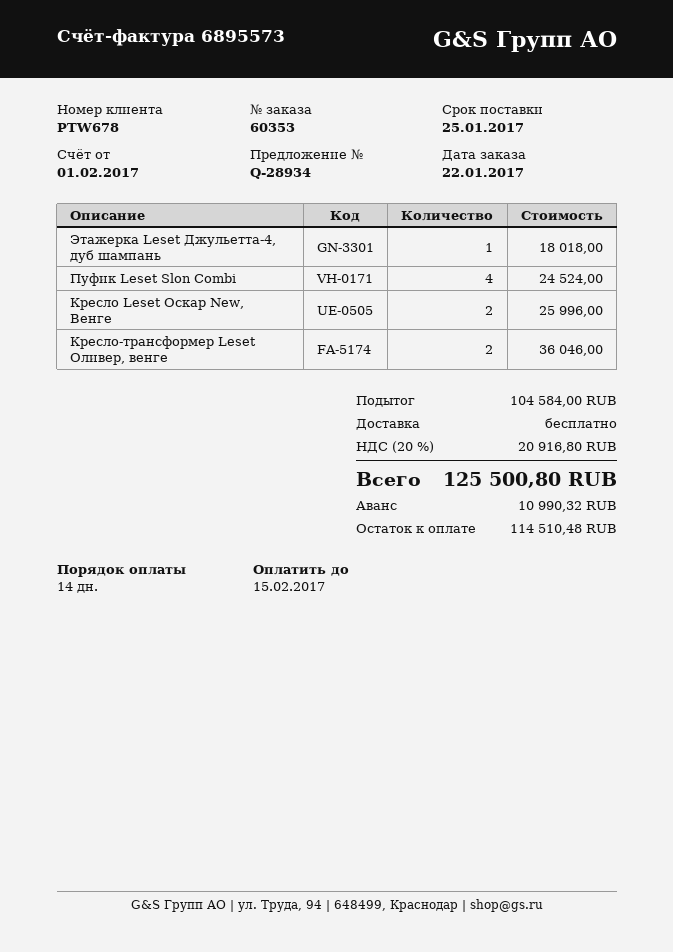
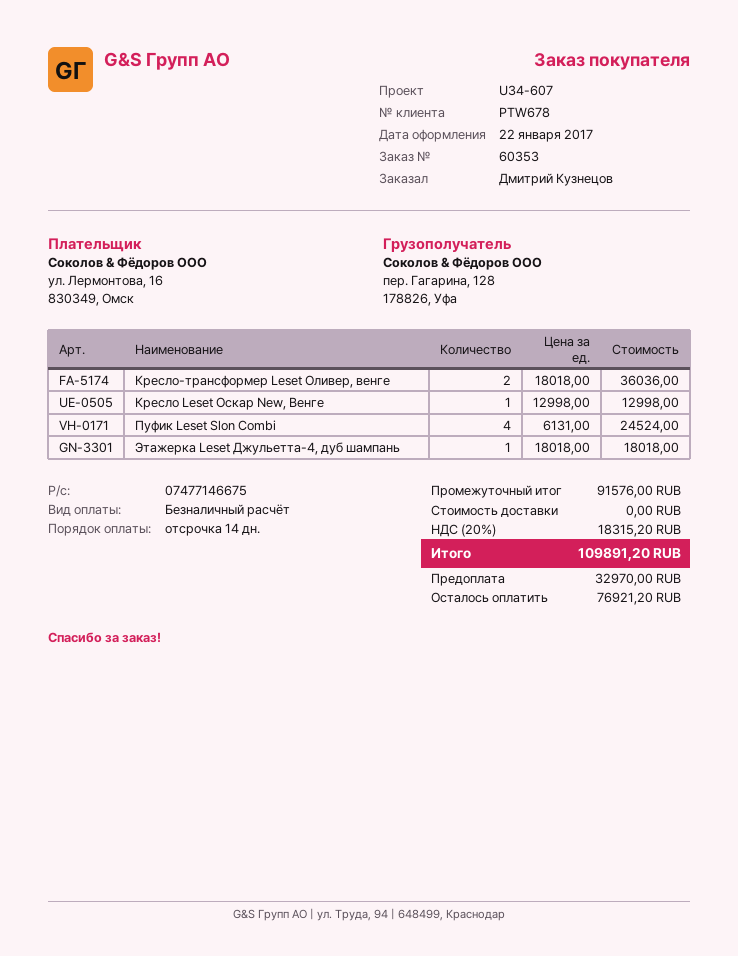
Кресло Leset Оскар New, Венге: 2 for 25996.00 -> 1 for 12998.00
Кресло-трансформер Leset Оливер, венге: 2 for 36046.00 -> 2 for 36036.00
subtotal: 104584.00 -> 91576.00
tax: 20% = 20916.80 -> 20% = 18315.20
total: 125500.80 -> 109891.20
deposit: 10990.32 -> 32970.00
balance: 114510.48 -> 76921.20

